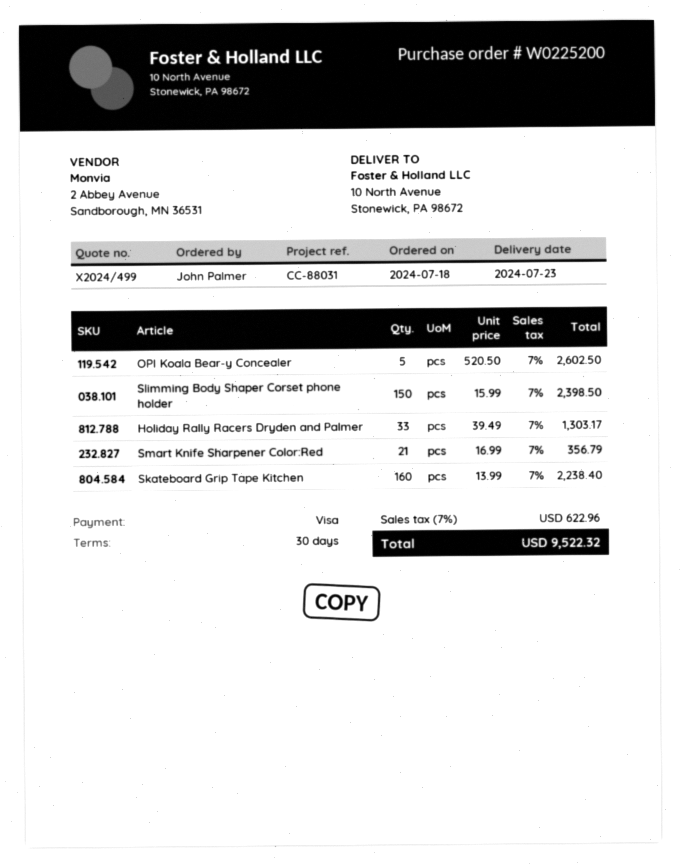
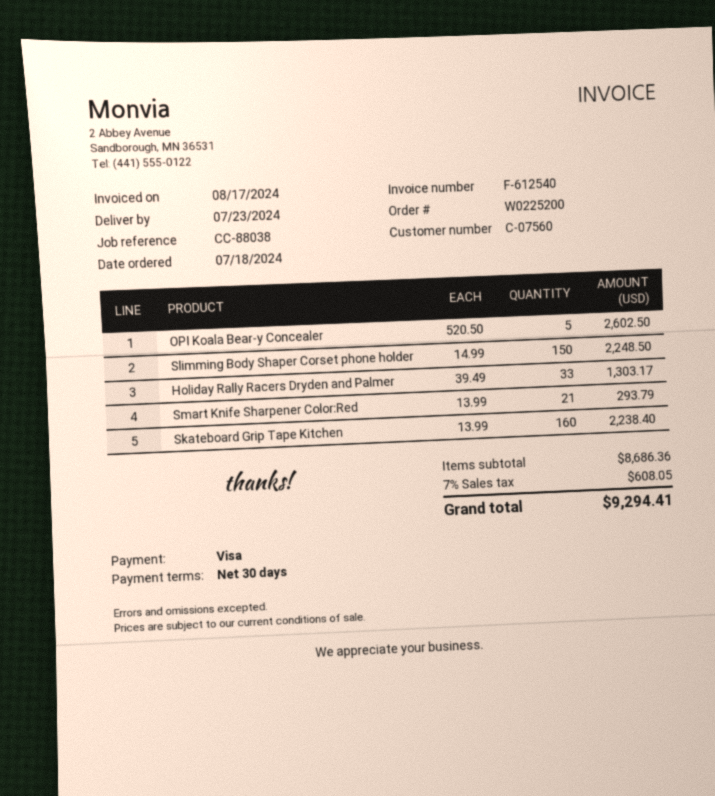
reference: CC-88031 -> CC-88038
Slimming Body Shaper Corset phone holder: 150 x 15.99 = 2398.50 -> 150 x 14.99 = 2248.50
Smart Knife Sharpener Color:Red: 21 x 16.99 = 356.79 -> 21 x 13.99 = 293.79
tax: 7% = 622.96 -> 7% = 608.05
total: 9522.32 -> 9294.41

